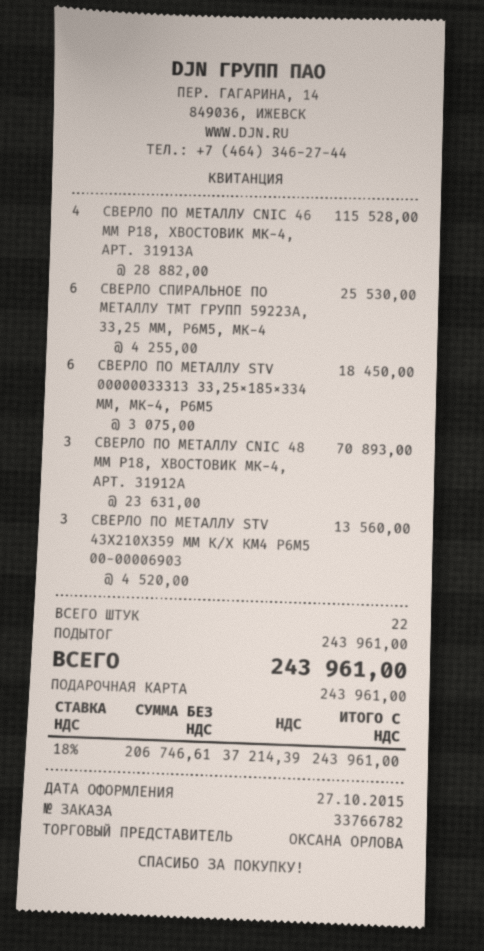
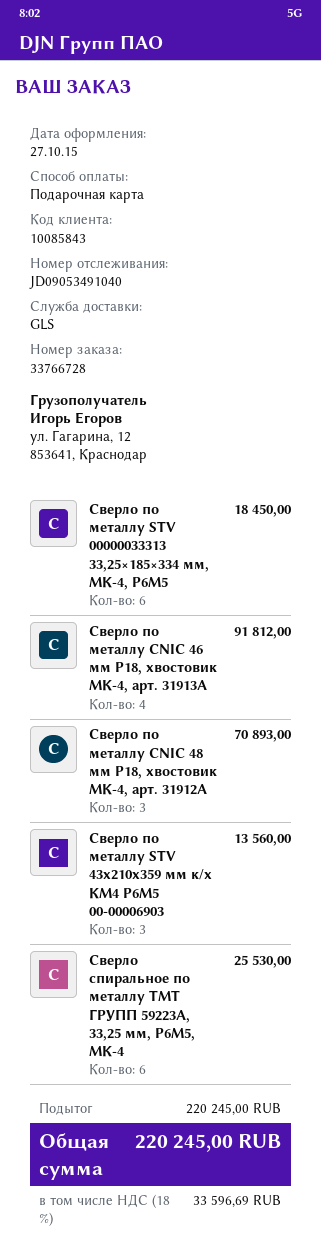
order number: 33766782 -> 33766728
СВЕРЛО ПО МЕТАЛЛУ CNIC 46 ММ Р18, ХВОСТОВИК МК-4, АРТ. 31913А: 4 for 115528.00 -> 4 for 91812.00
subtotal: 243961.00 -> 220245.00
tax: 18% = 37214.39 -> 18% = 33596.69
total: 243961.00 -> 220245.00

